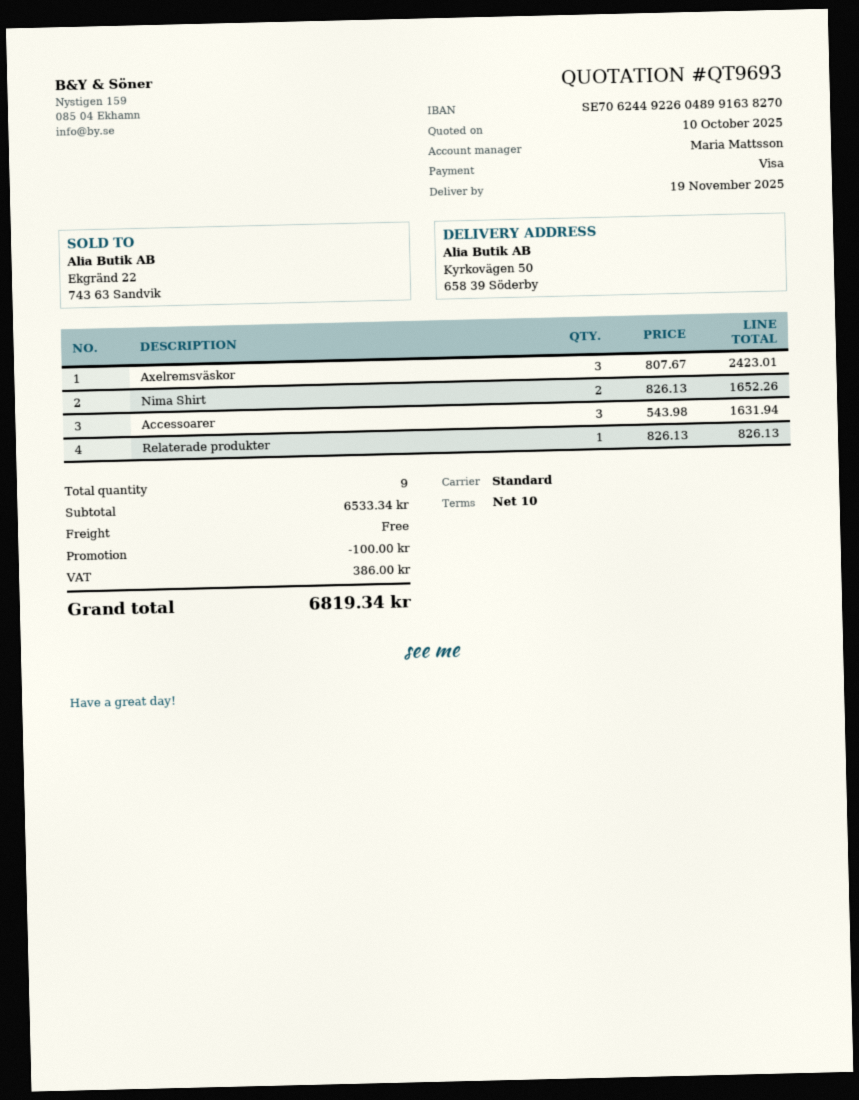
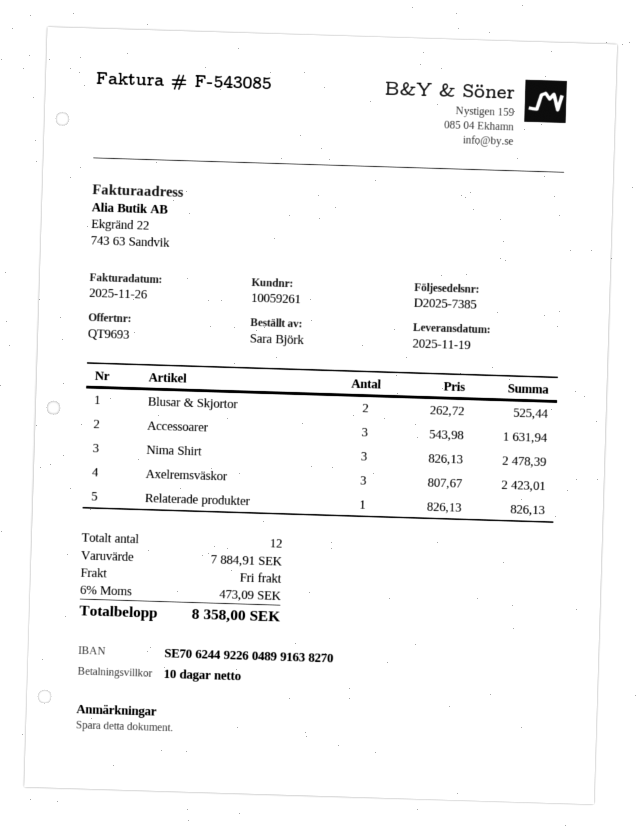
Nima Shirt: 2 x 826.13 = 1652.26 -> 3 x 826.13 = 2478.39
Blusar & Skjortor: none -> 2 x 262.72 = 525.44
total quantity: 9 -> 12
subtotal: 6533.34 -> 7884.91
discount: 100.00 -> none
tax: 386.00 -> 473.09
total: 6819.34 -> 8358.00

